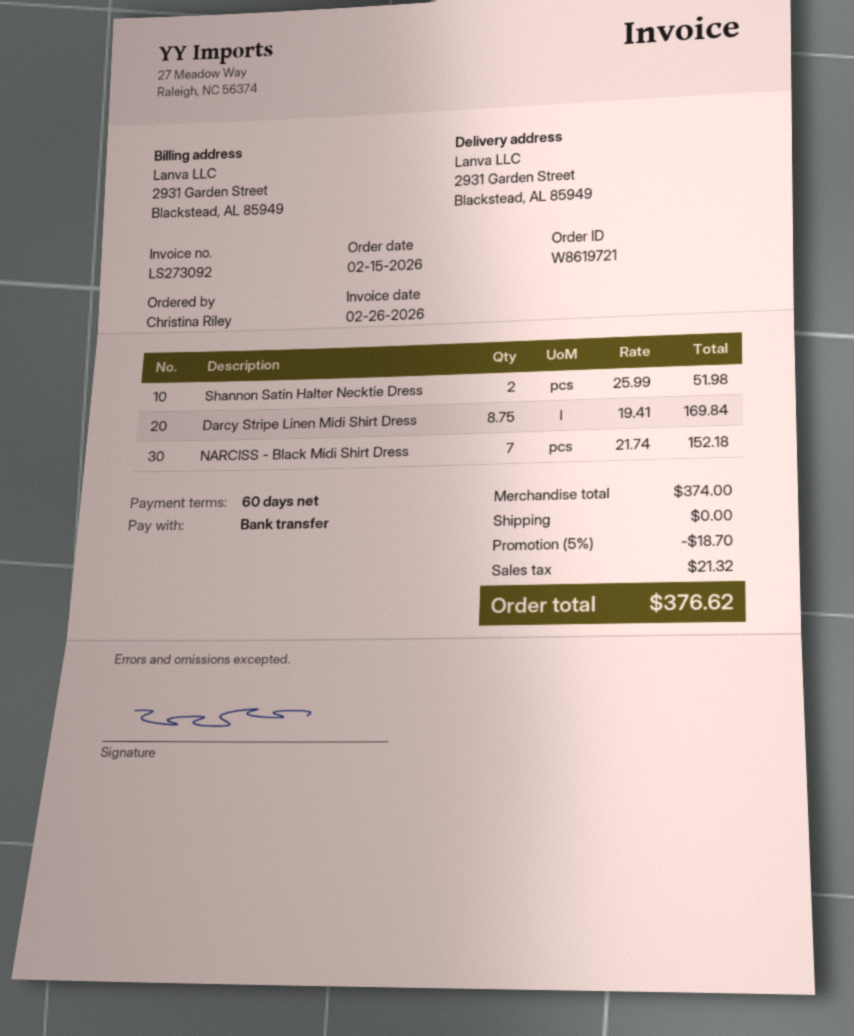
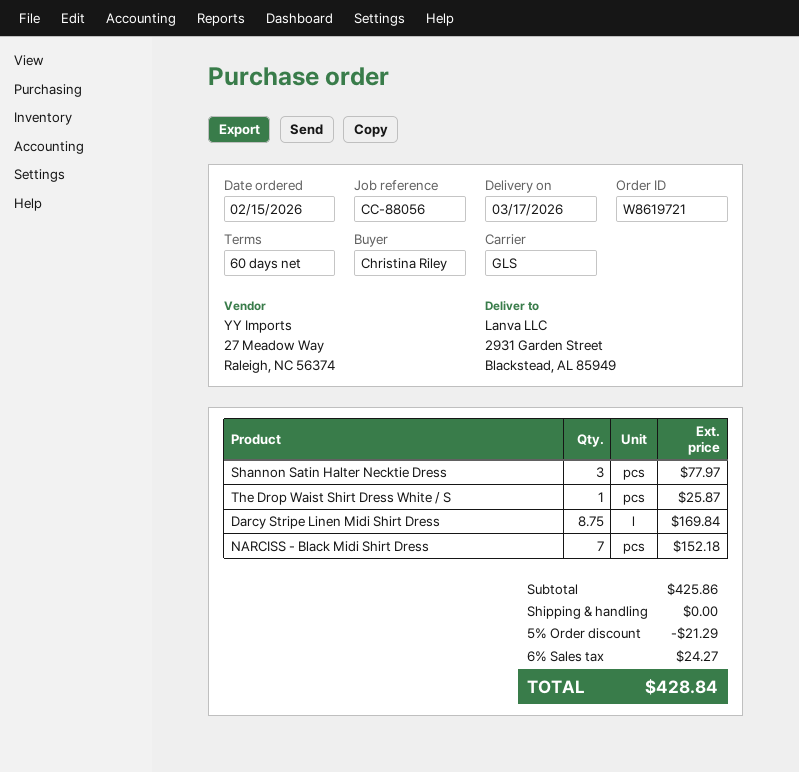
Shannon Satin Halter Necktie Dress: 2 for 51.98 -> 3 for 77.97
The Drop Waist Shirt Dress White / S: none -> 1 for 25.87
subtotal: 374.00 -> 425.86
discount: 5% = 18.70 -> 5% = 21.29
tax: 21.32 -> 24.27
total: 376.62 -> 428.84

